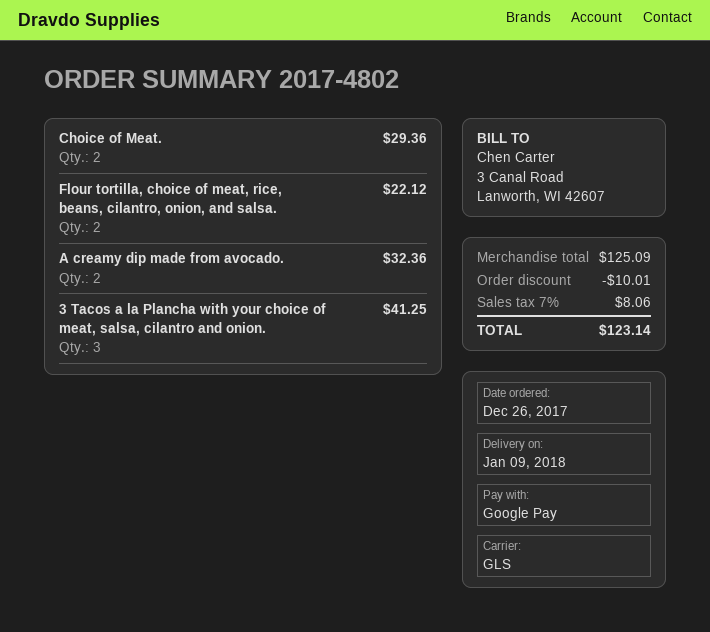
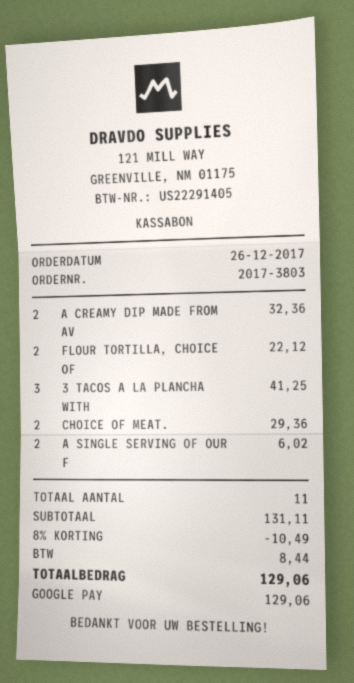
order number: 2017-4802 -> 2017-3803
A SINGLE SERVING OF OUR F: none -> 2 for 6.02
subtotal: 125.09 -> 131.11
discount: 10.01 -> 10.49
tax: 8.06 -> 8.44
total: 123.14 -> 129.06

